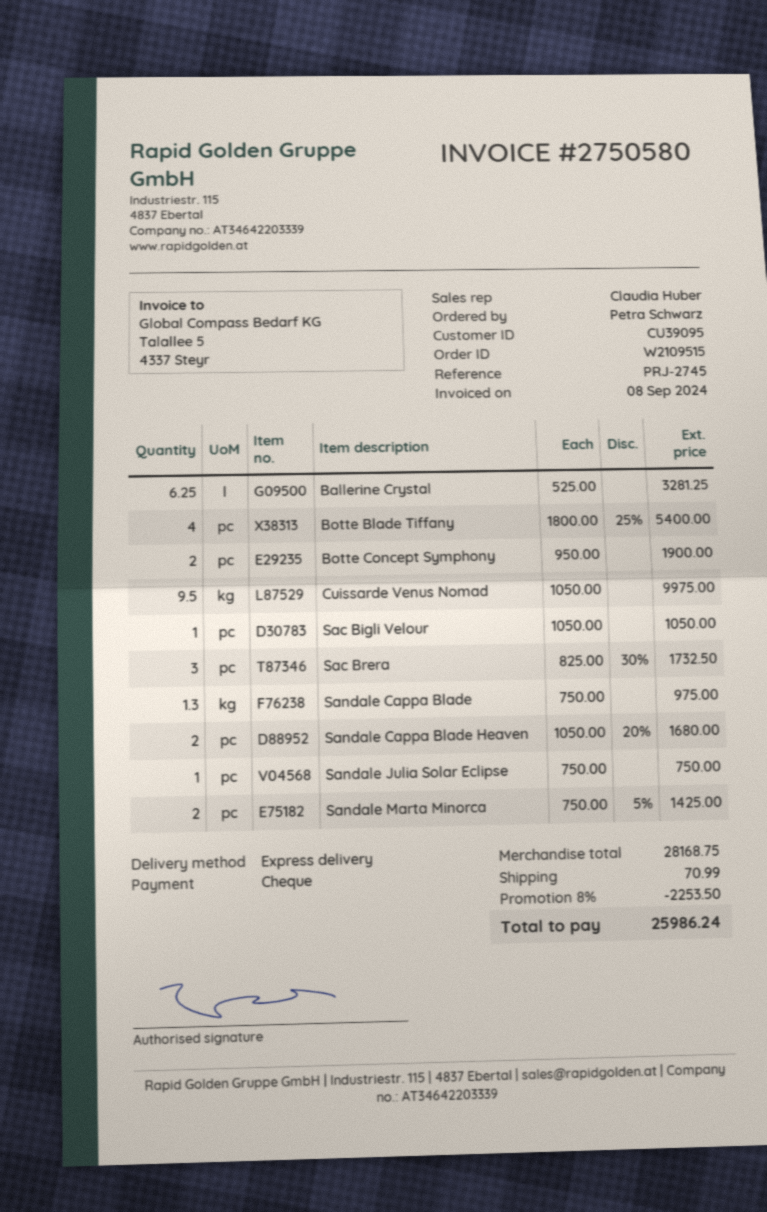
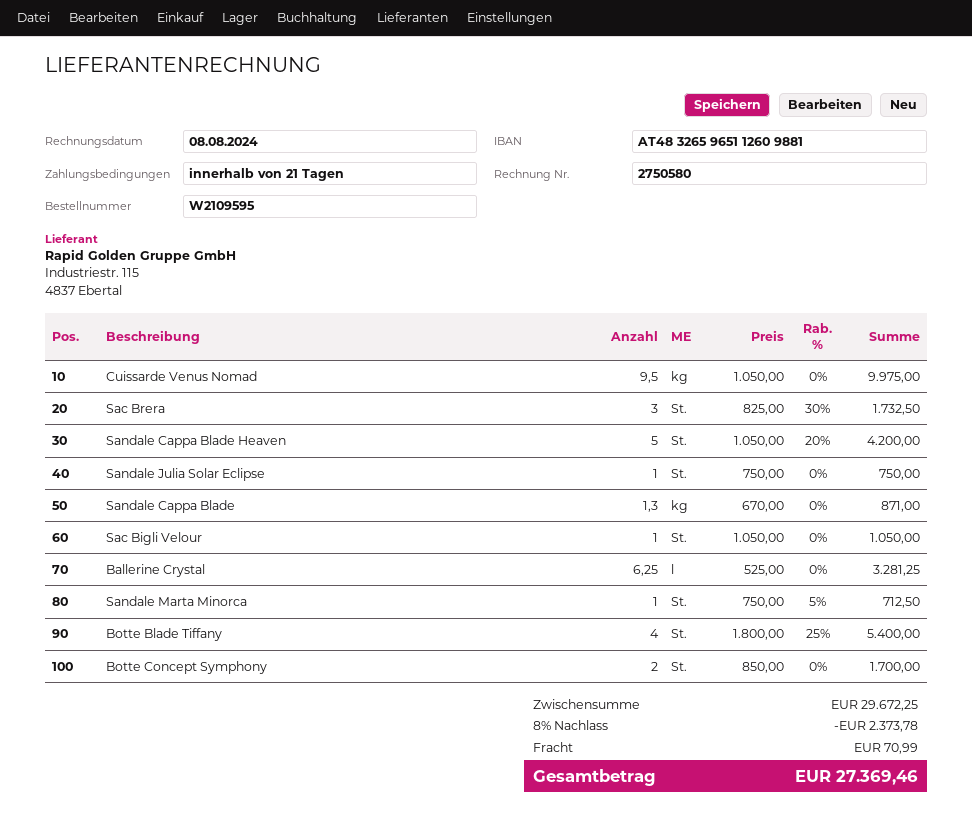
order number: W2109515 -> W2109595
invoice date: 2024-09-08 -> 2024-08-08
Botte Concept Symphony: 2 x 950.00 = 1900.00 -> 2 x 850.00 = 1700.00
Sandale Cappa Blade: 1.3 x 750.00 = 975.00 -> 1.3 x 670.00 = 871.00
Sandale Cappa Blade Heaven: 2 x 1050.00 - 20% = 1680.00 -> 5 x 1050.00 - 20% = 4200.00
Sandale Marta Minorca: 2 x 750.00 - 5% = 1425.00 -> 1 x 750.00 - 5% = 712.50
subtotal: 28168.75 -> 29672.25
discount: 8% = 2253.50 -> 8% = 2373.78
total: 25986.24 -> 27369.46

